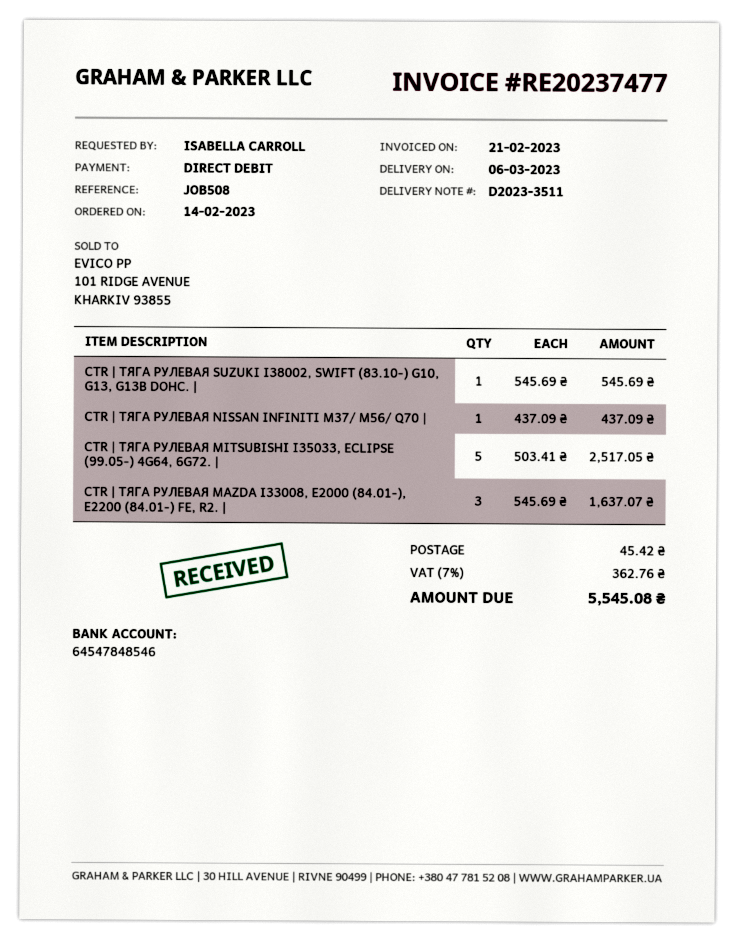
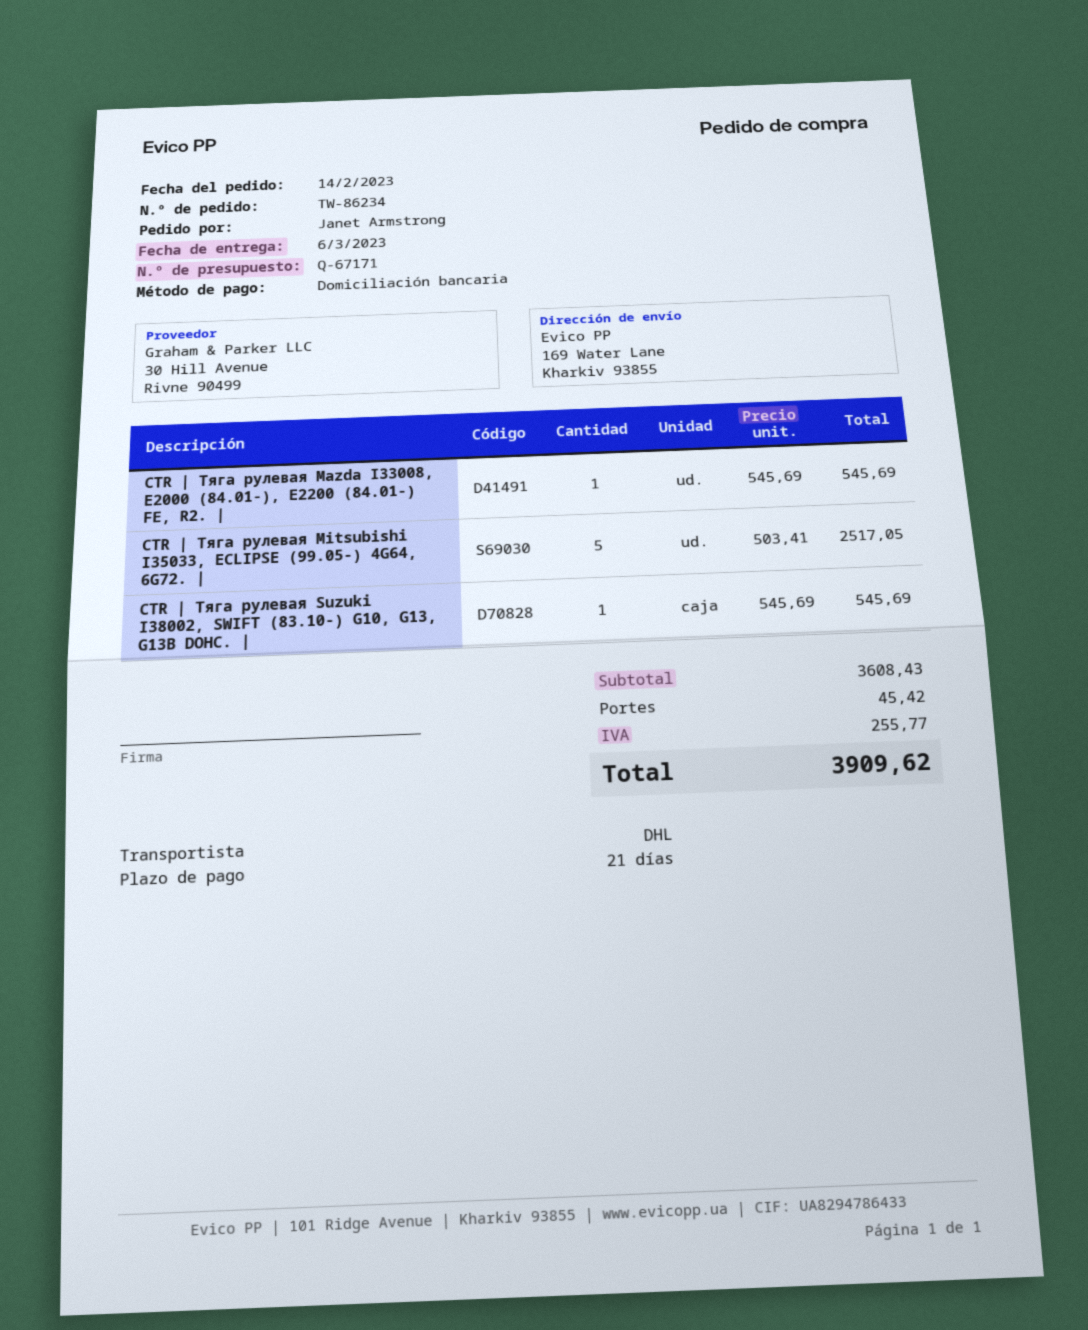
ordered by: ISABELLA CARROLL -> Janet Armstrong
CTR | ТЯГА РУЛЕВАЯ NISSAN INFINITI M37/ M56/ Q70 |: 1 x 437.09 = 437.09 -> none
CTR | ТЯГА РУЛЕВАЯ MAZDA I33008, E2000 (84.01-), E2200 (84.01-) FE, R2. |: 3 x 545.69 = 1637.07 -> 1 x 545.69 = 545.69
tax: 362.76 -> 255.77
total: 5545.08 -> 3909.62

